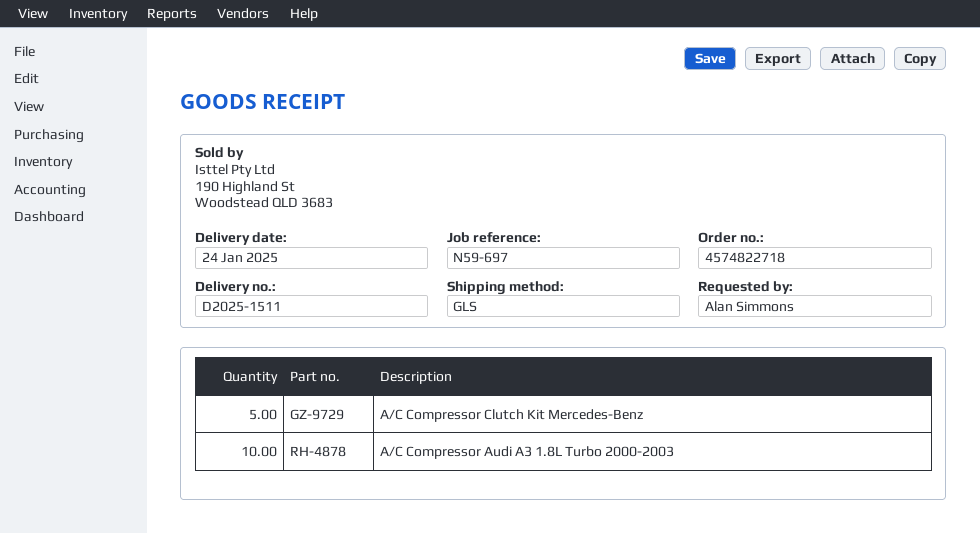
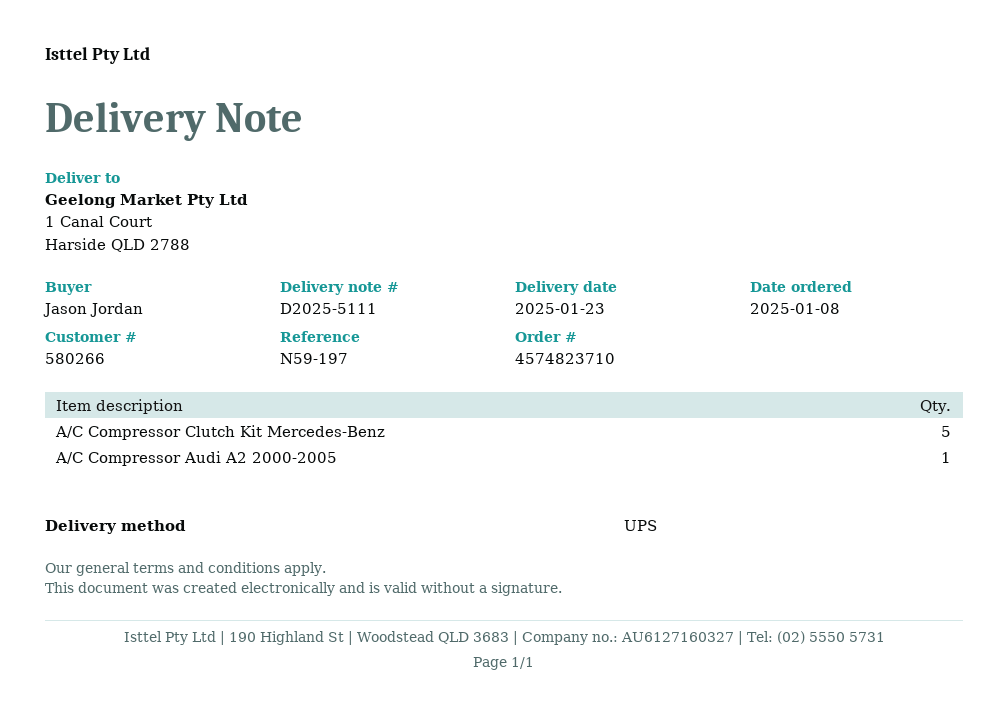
order number: 4574822718 -> 4574823710
delivery note number: D2025-1511 -> D2025-5111
delivery date: 2025-01-24 -> 2025-01-23
reference: N59-697 -> N59-197
ordered by: Alan Simmons -> Jason Jordan
shipping method: GLS -> UPS
A/C Compressor Audi A3 1.8L Turbo 2000-2003: 10 -> none
A/C Compressor Audi A2 2000-2005: none -> 1

